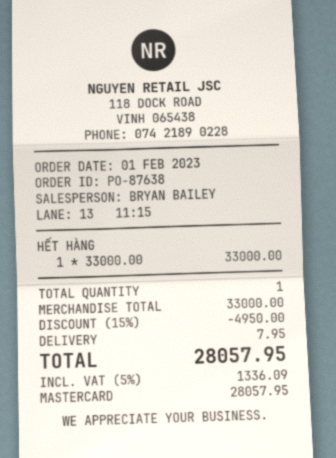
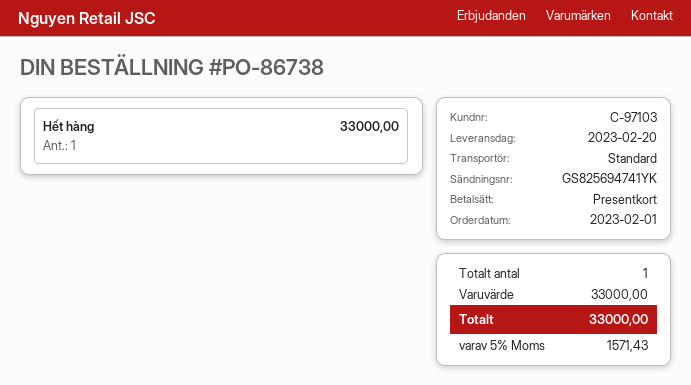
order number: PO-87638 -> PO-86738
payment method: Mastercard -> gift card
discount: 15% = 4950.00 -> none
shipping: 7.95 -> none
tax: 5% = 1336.09 -> 5% = 1571.43
total: 28057.95 -> 33000.00

